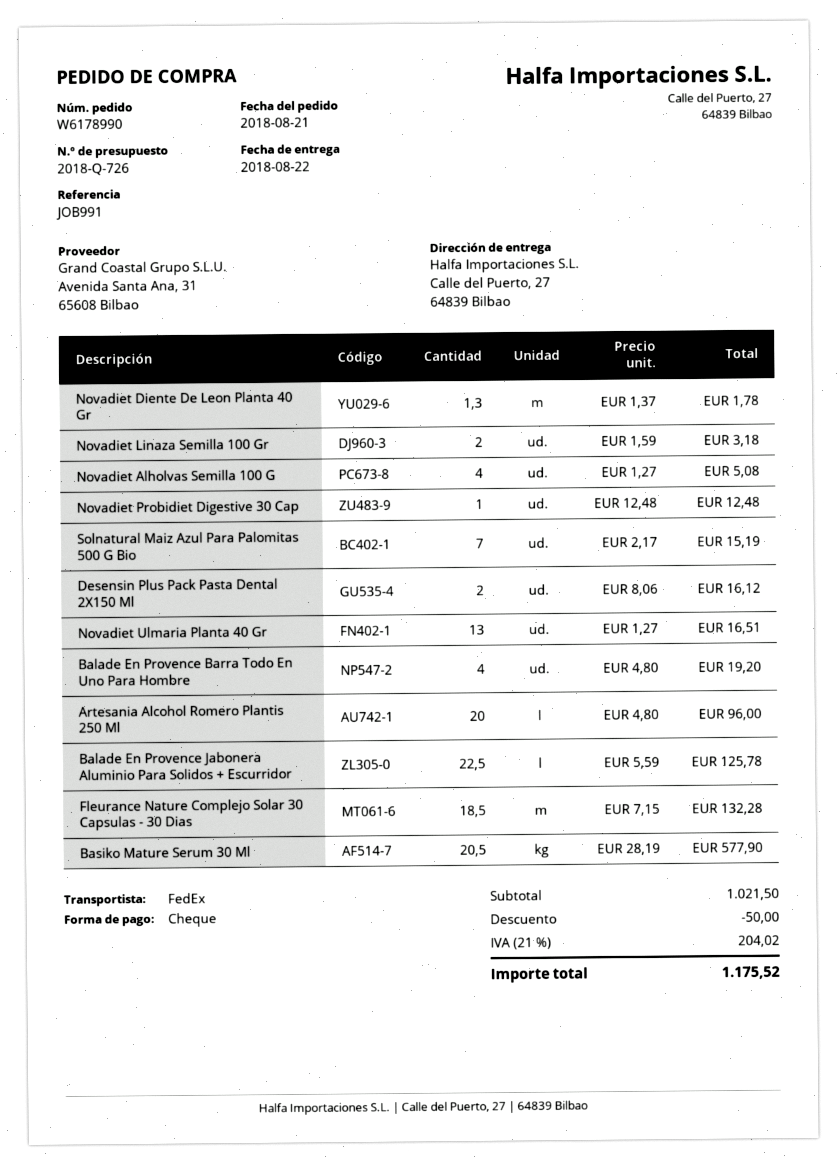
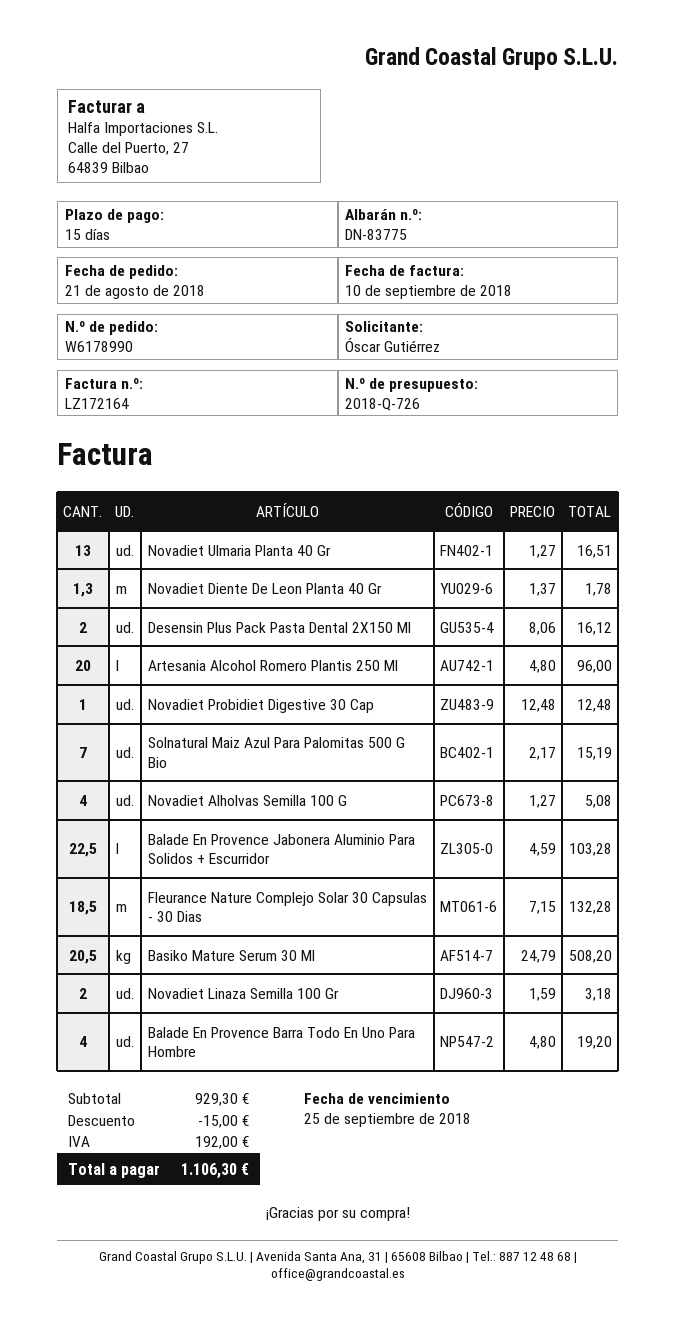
Balade En Provence Jabonera Aluminio Para Solidos + Escurridor: 22.5 x 5.59 = 125.78 -> 22.5 x 4.59 = 103.28
Basiko Mature Serum 30 Ml: 20.5 x 28.19 = 577.90 -> 20.5 x 24.79 = 508.20
subtotal: 1021.50 -> 929.30
discount: 50.00 -> 15.00
tax: 204.02 -> 192.00
total: 1175.52 -> 1106.30

